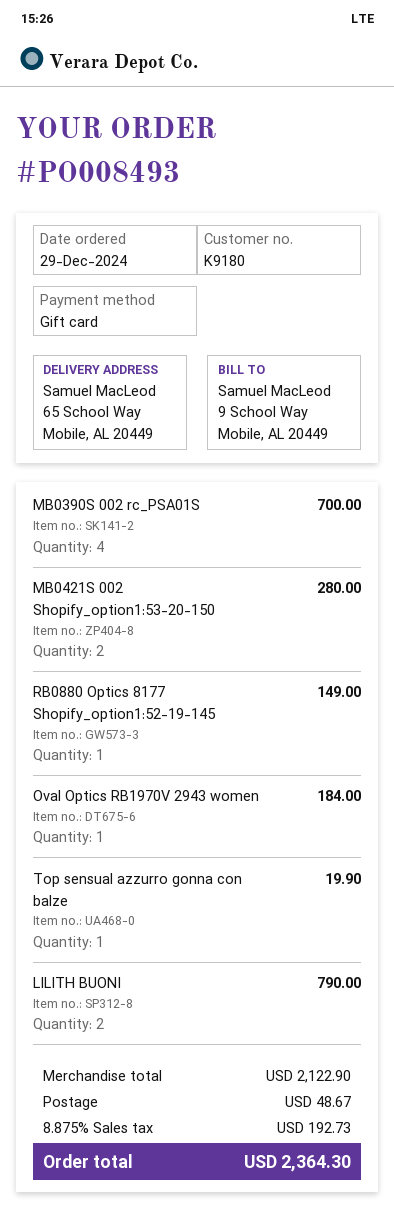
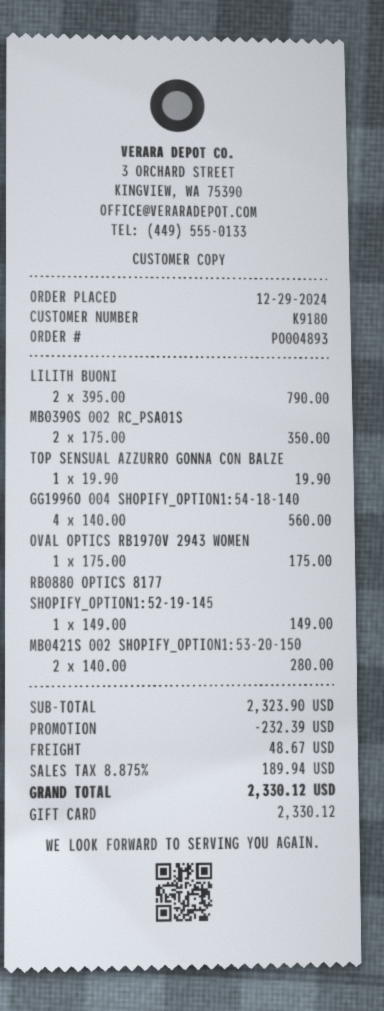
order number: PO008493 -> PO004893
MB0390S 002 rc_PSA01S: 4 for 700.00 -> 2 for 350.00
Oval Optics RB1970V 2943 women: 1 for 184.00 -> 1 for 175.00
GG1996O 004 SHOPIFY_OPTION1:54-18-140: none -> 4 for 560.00
subtotal: 2122.90 -> 2323.90
discount: none -> 232.39
tax: 8.875% = 192.73 -> 8.875% = 189.94
total: 2364.30 -> 2330.12

